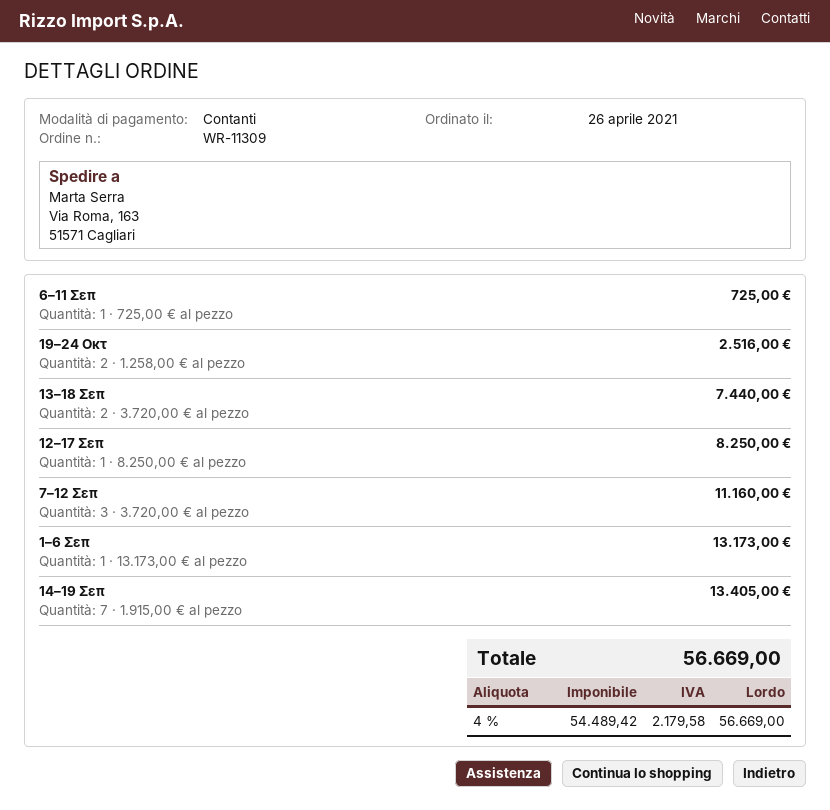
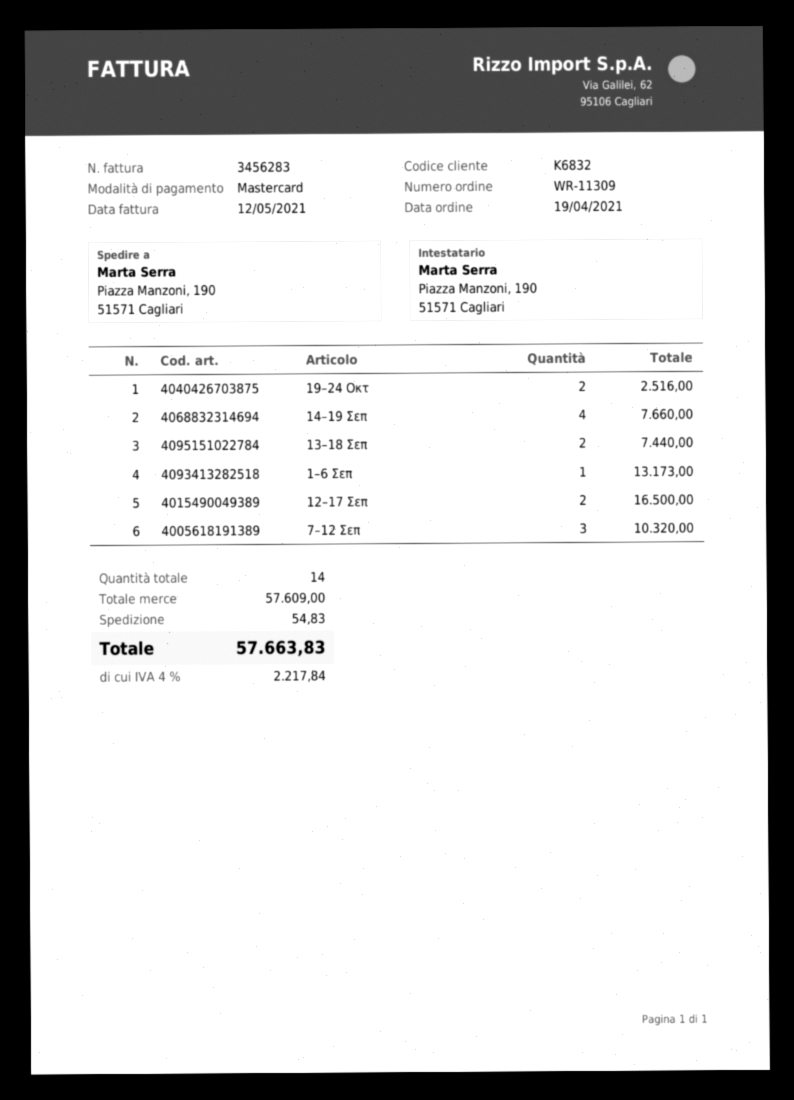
order date: 2021-04-26 -> 2021-04-19
payment method: cash -> Mastercard
ship to: Via Roma, 163, 51571 Cagliari -> Piazza Manzoni, 190, 51571 Cagliari
6–11 Σεπ: 1 for 725.00 -> none
12–17 Σεπ: 1 for 8250.00 -> 2 for 16500.00
7–12 Σεπ: 3 for 11160.00 -> 3 for 10320.00
14–19 Σεπ: 7 for 13405.00 -> 4 for 7660.00
shipping: none -> 54.83
tax: 4% = 2179.58 -> 4% = 2217.84
total: 56669.00 -> 57663.83

